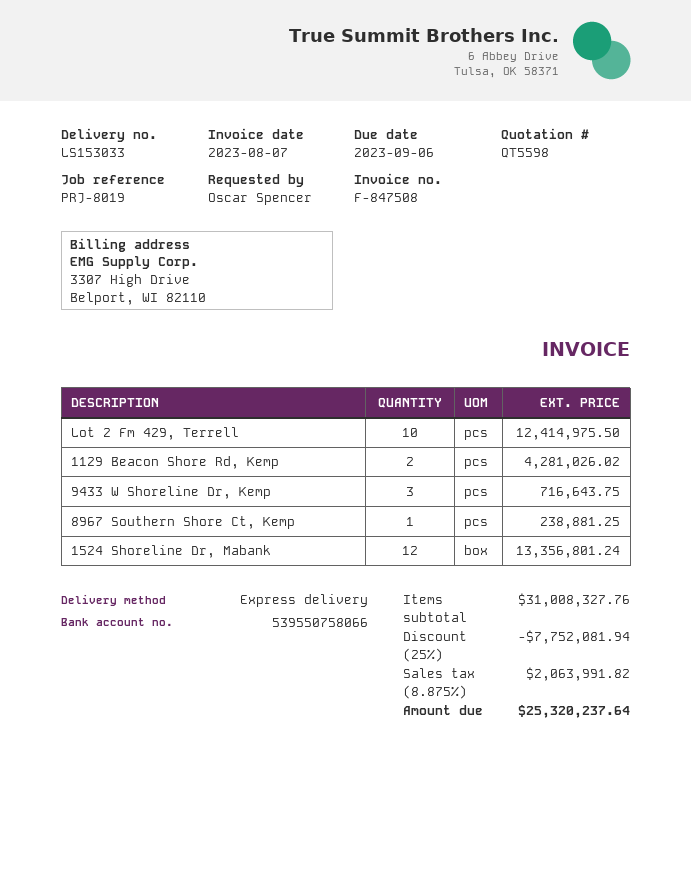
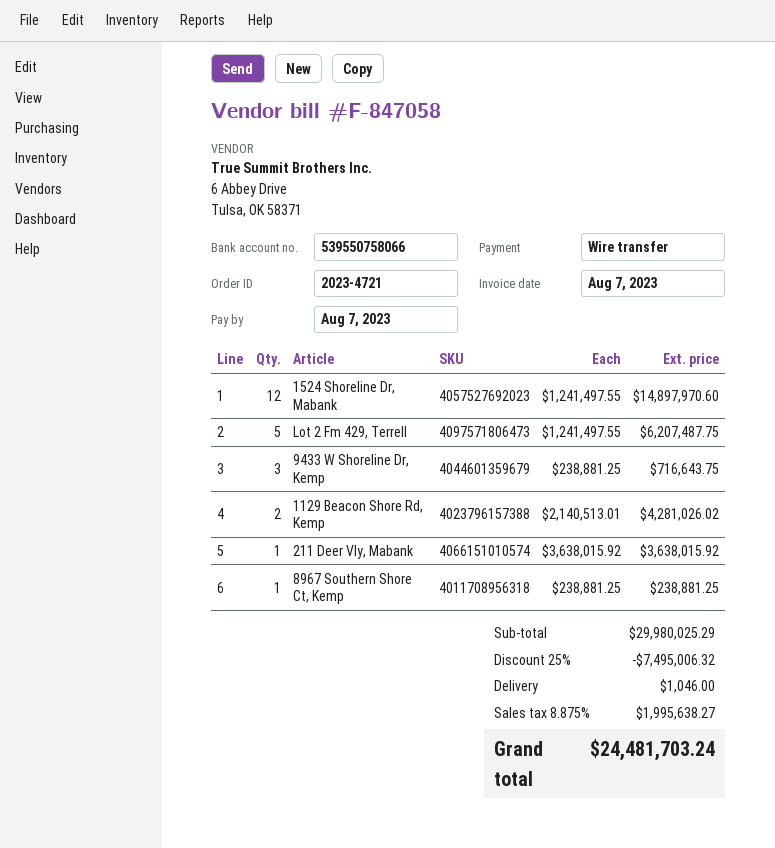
invoice number: F-847508 -> F-847058
due date: 2023-09-06 -> 2023-08-07
Lot 2 Fm 429, Terrell: 10 for 12414975.50 -> 5 for 6207487.75
1524 Shoreline Dr, Mabank: 12 for 13356801.24 -> 12 for 14897970.60
211 Deer Vly, Mabank: none -> 1 for 3638015.92
subtotal: 31008327.76 -> 29980025.29
discount: 25% = 7752081.94 -> 25% = 7495006.32
shipping: none -> 1046.00
tax: 8.875% = 2063991.82 -> 8.875% = 1995638.27
total: 25320237.64 -> 24481703.24

